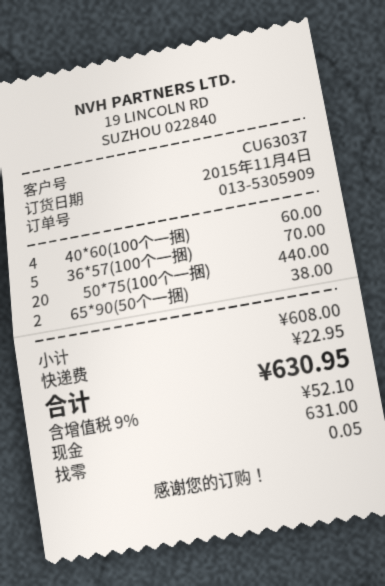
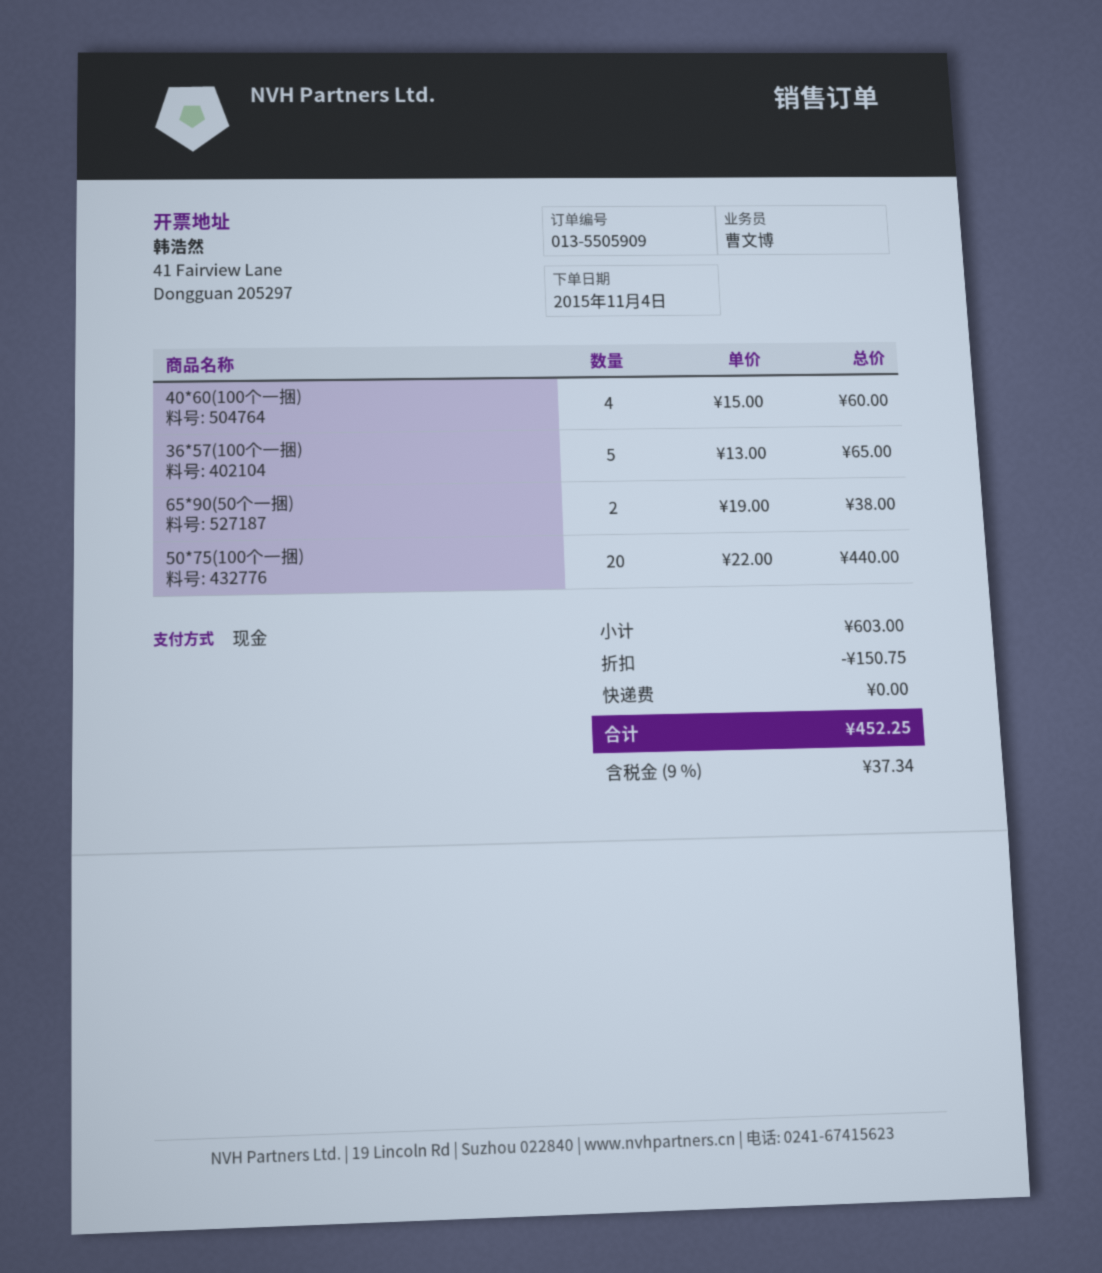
order number: 013-5305909 -> 013-5505909
36*57(100个一捆): 5 for 70.00 -> 5 for 65.00
subtotal: 608.00 -> 603.00
discount: none -> 150.75
shipping: 22.95 -> 0.00
tax: 9% = 52.10 -> 9% = 37.34
total: 630.95 -> 452.25

